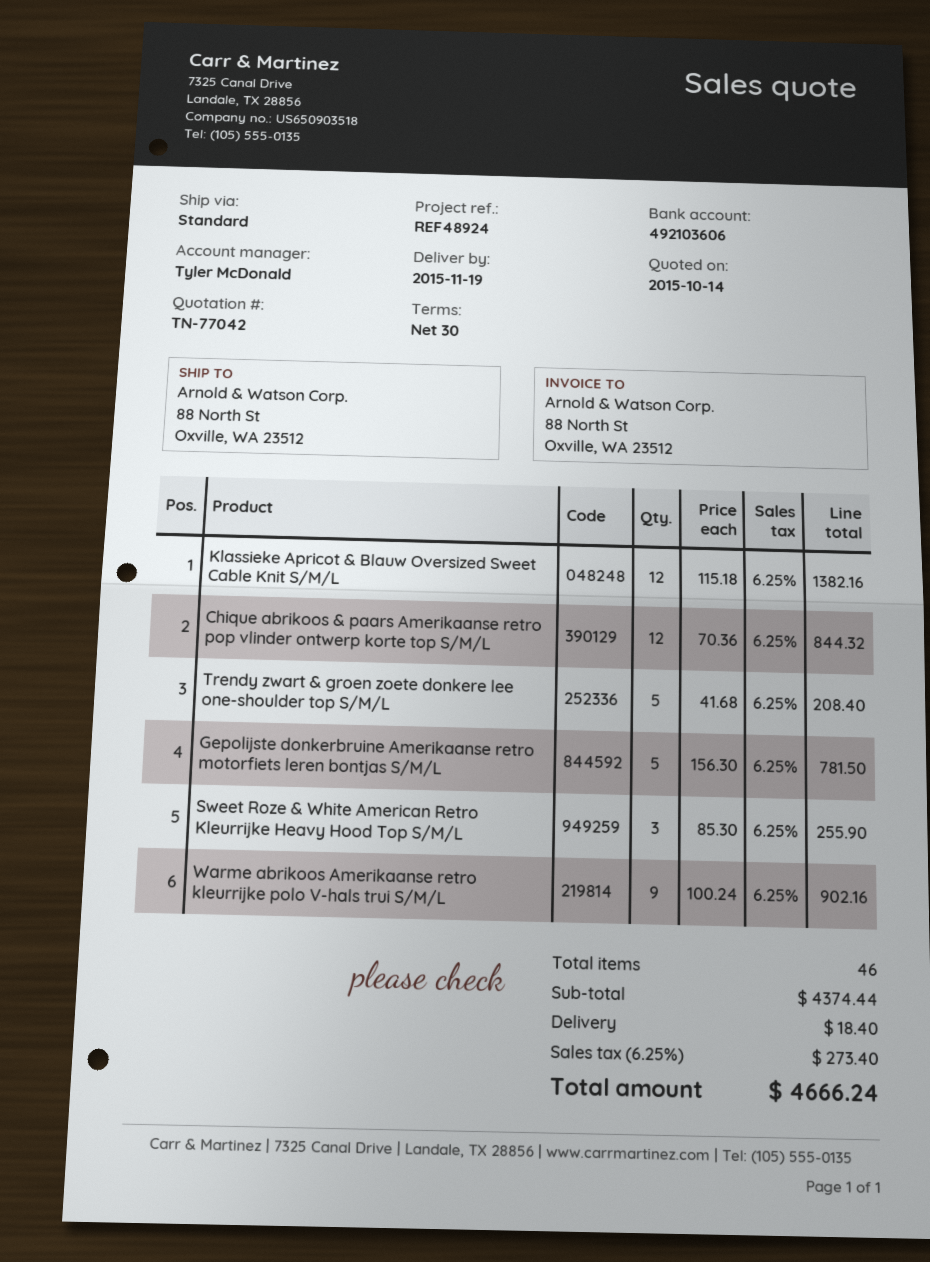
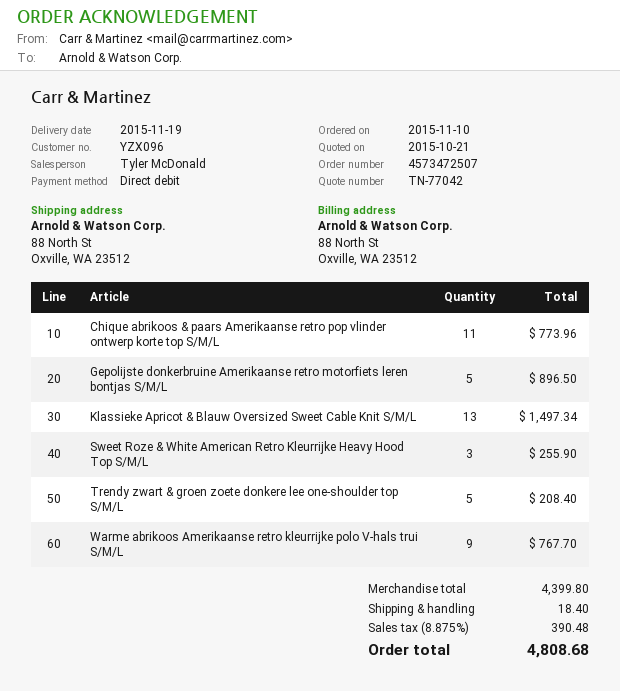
quote date: 2015-10-14 -> 2015-10-21
Klassieke Apricot & Blauw Oversized Sweet Cable Knit S/M/L: 12 for 1382.16 -> 13 for 1497.34
Chique abrikoos & paars Amerikaanse retro pop vlinder ontwerp korte top S/M/L: 12 for 844.32 -> 11 for 773.96
Gepolijste donkerbruine Amerikaanse retro motorfiets leren bontjas S/M/L: 5 for 781.50 -> 5 for 896.50
Warme abrikoos Amerikaanse retro kleurrijke polo V-hals trui S/M/L: 9 for 902.16 -> 9 for 767.70
subtotal: 4374.44 -> 4399.80
tax: 6.25% = 273.40 -> 8.875% = 390.48
total: 4666.24 -> 4808.68

